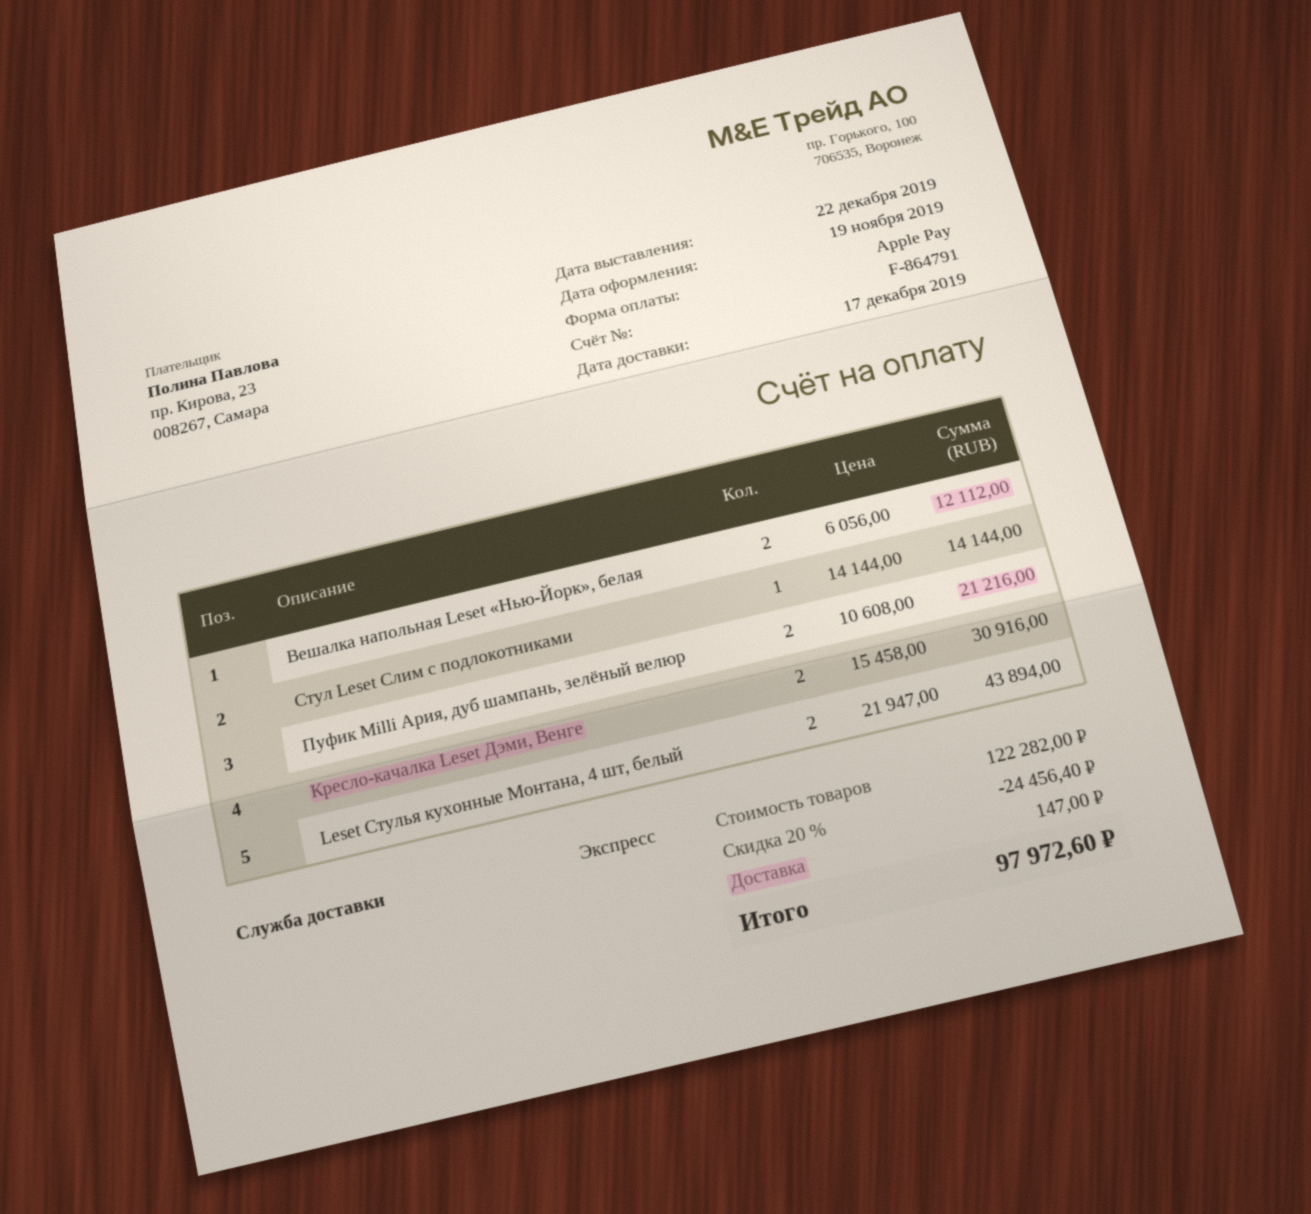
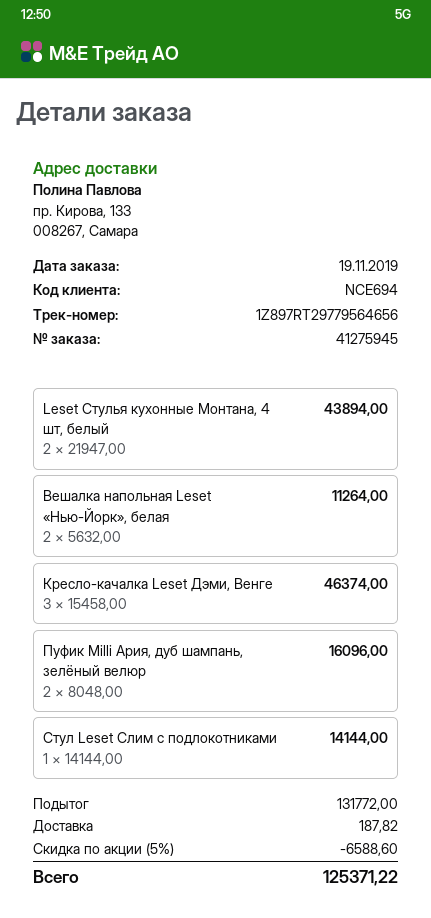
Вешалка напольная Leset «Нью-Йорк», белая: 2 x 6056.00 = 12112.00 -> 2 x 5632.00 = 11264.00
Пуфик Milli Ария, дуб шампань, зелёный велюр: 2 x 10608.00 = 21216.00 -> 2 x 8048.00 = 16096.00
Кресло-качалка Leset Дэми, Венге: 2 x 15458.00 = 30916.00 -> 3 x 15458.00 = 46374.00
subtotal: 122282.00 -> 131772.00
discount: 20% = 24456.40 -> 5% = 6588.60
shipping: 147.00 -> 187.82
total: 97972.60 -> 125371.22

